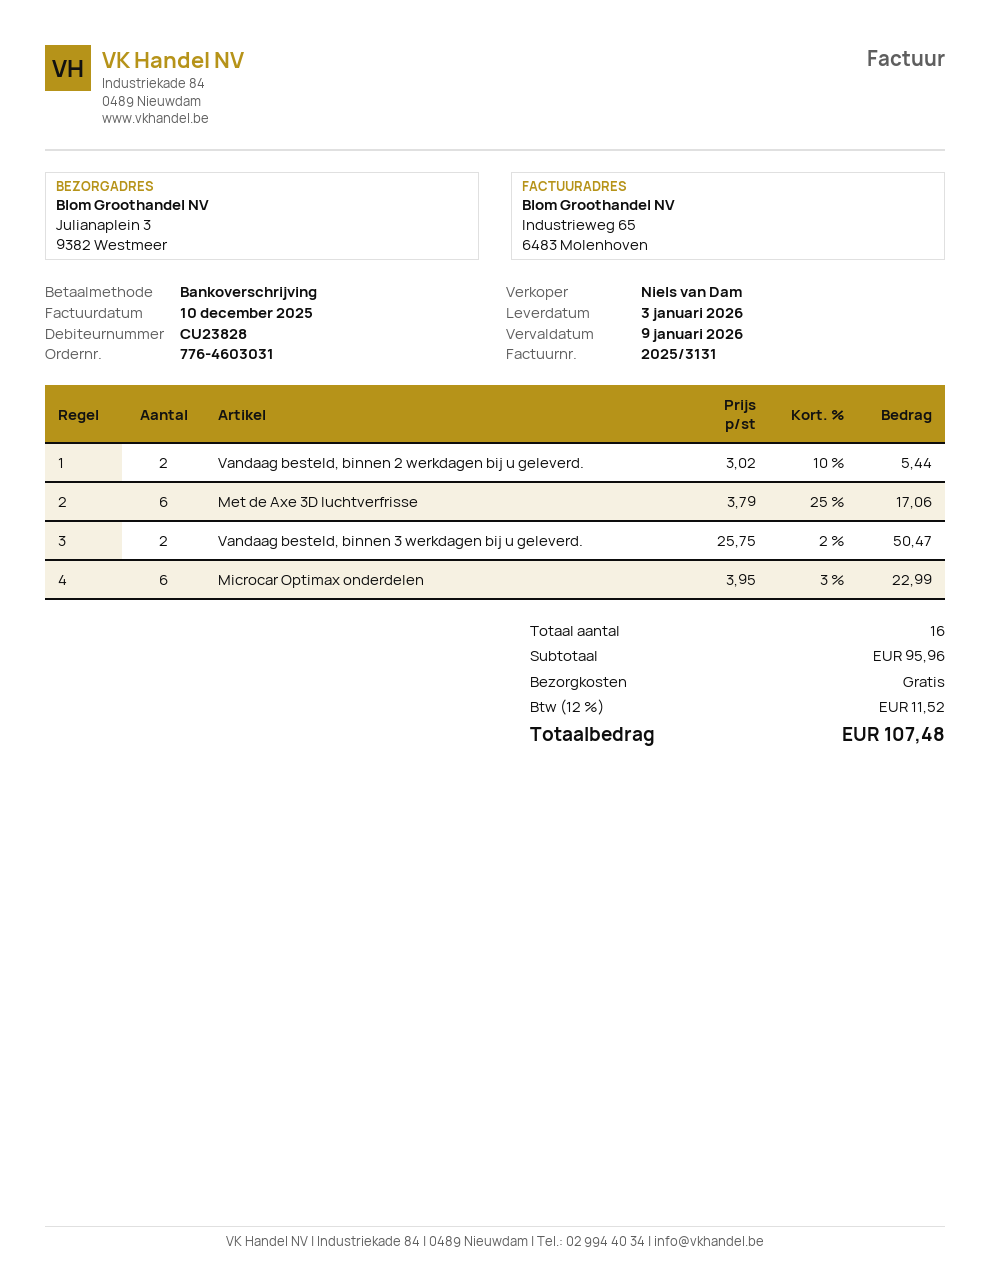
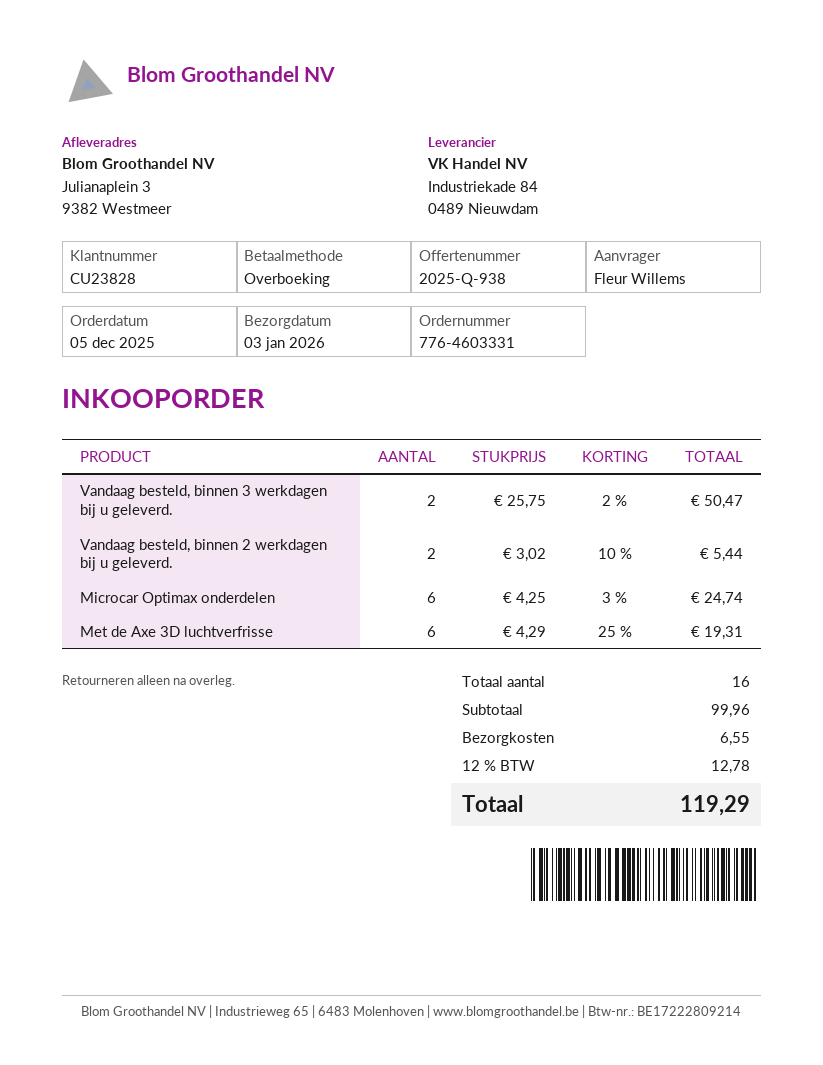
order number: 776-4603031 -> 776-4603331
Met de Axe 3D luchtverfrisse: 6 x 3.79 - 25% = 17.06 -> 6 x 4.29 - 25% = 19.31
Microcar Optimax onderdelen: 6 x 3.95 - 3% = 22.99 -> 6 x 4.25 - 3% = 24.74
subtotal: 95.96 -> 99.96
shipping: 0.00 -> 6.55
tax: 12% = 11.52 -> 12% = 12.78
total: 107.48 -> 119.29

